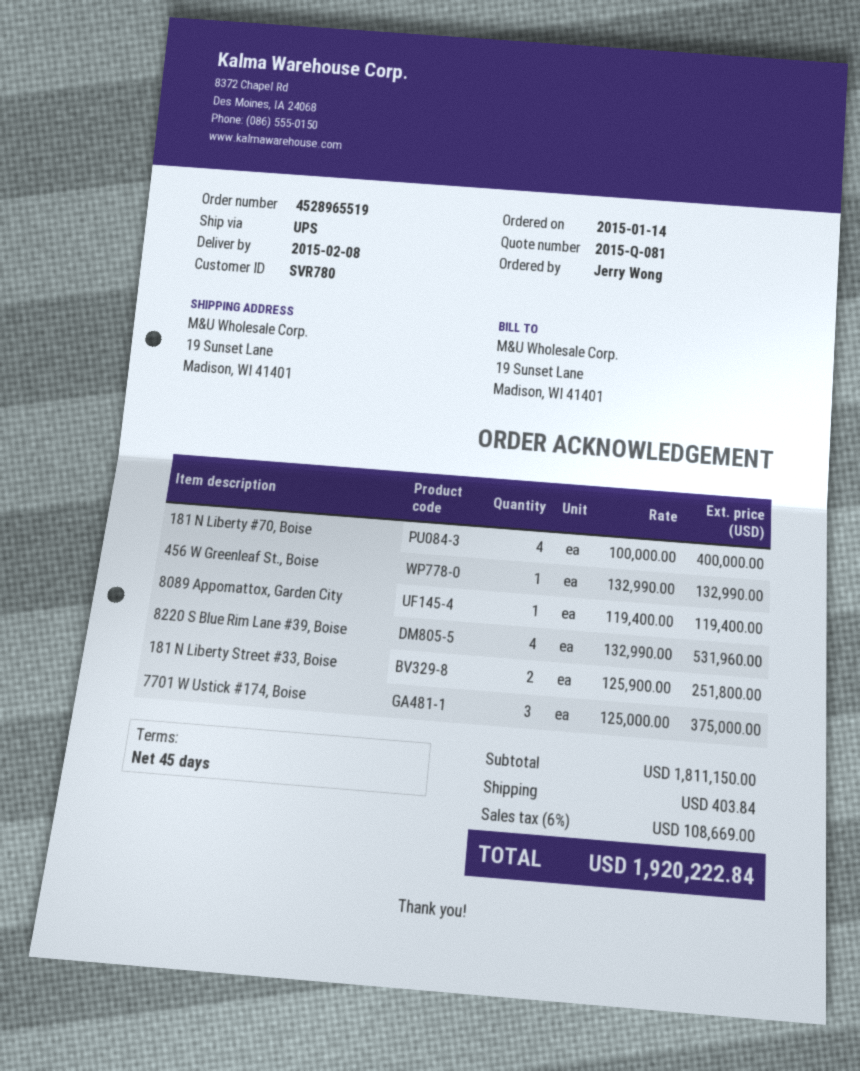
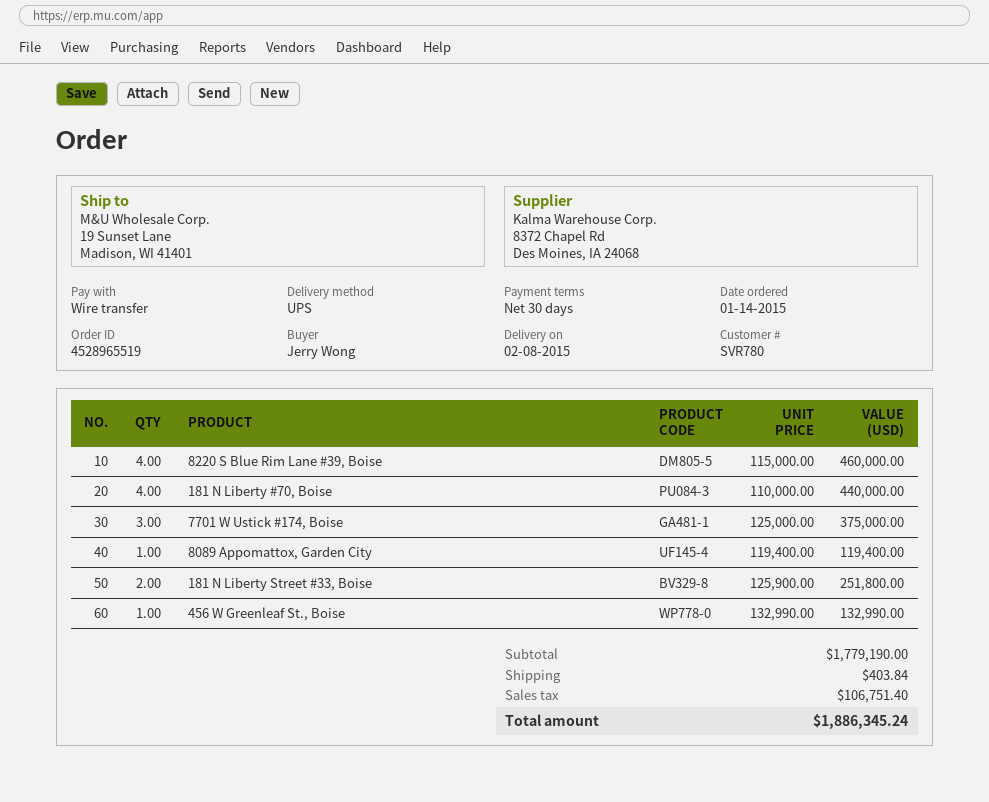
payment terms: 45 days -> 30 days
181 N Liberty #70, Boise: 4 x 100000.00 = 400000.00 -> 4 x 110000.00 = 440000.00
8220 S Blue Rim Lane #39, Boise: 4 x 132990.00 = 531960.00 -> 4 x 115000.00 = 460000.00
subtotal: 1811150.00 -> 1779190.00
tax: 108669.00 -> 106751.40
total: 1920222.84 -> 1886345.24

